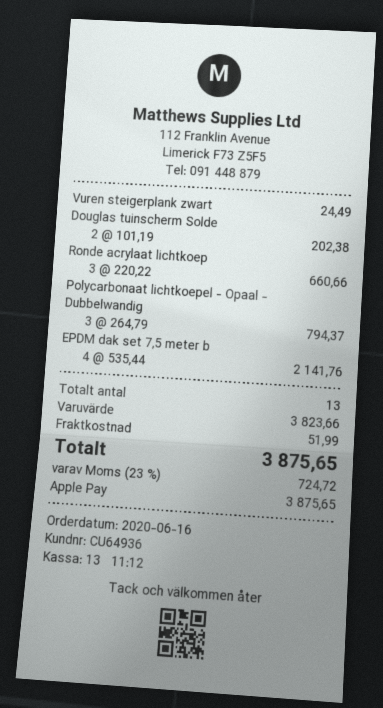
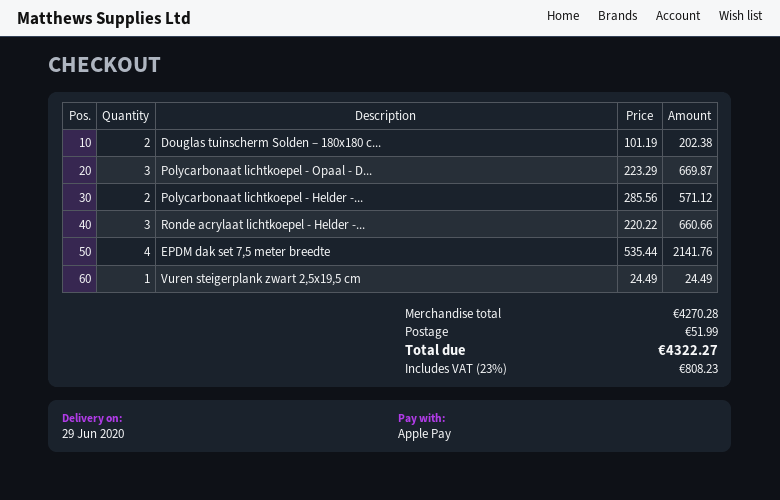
Polycarbonaat lichtkoepel - Opaal - Dubbelwandig: 3 x 264.79 = 794.37 -> 3 x 223.29 = 669.87
Polycarbonaat lichtkoepel - Helder -...: none -> 2 x 285.56 = 571.12
subtotal: 3823.66 -> 4270.28
tax: 23% = 724.72 -> 23% = 808.23
total: 3875.65 -> 4322.27

